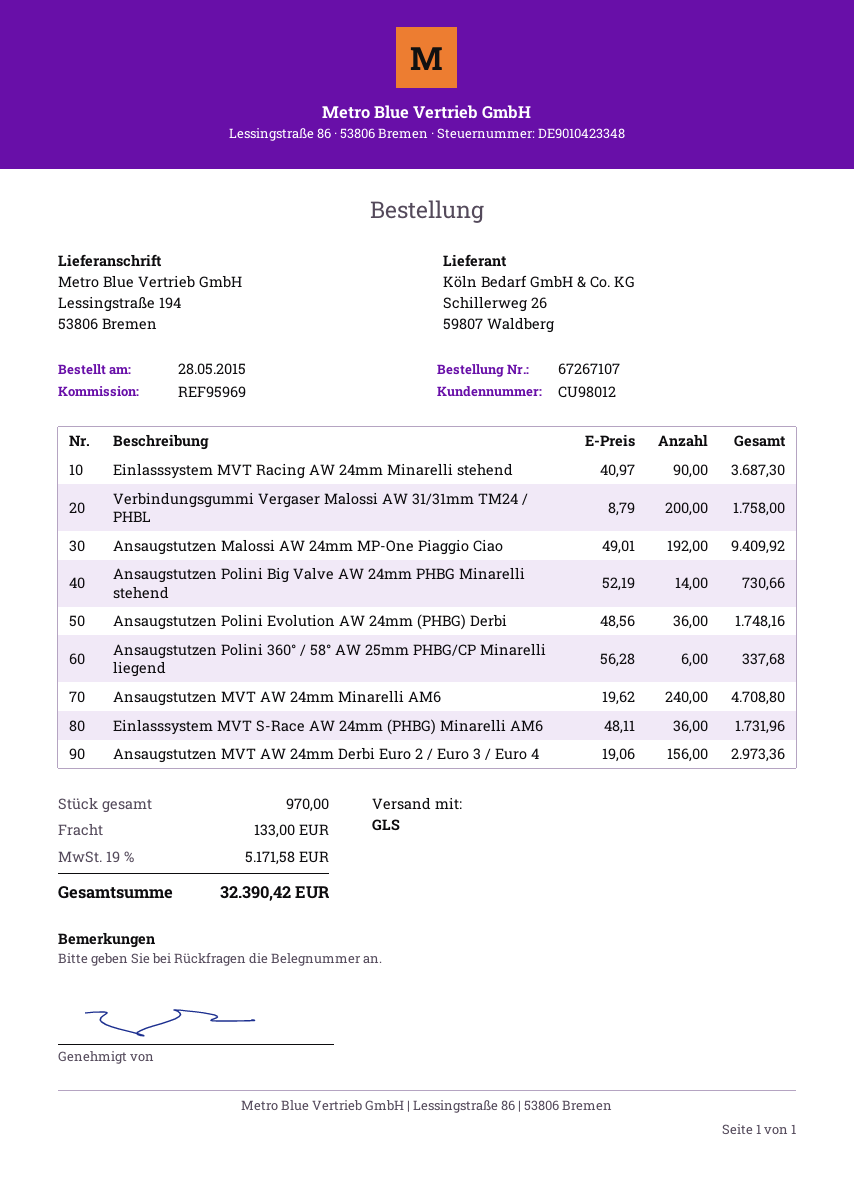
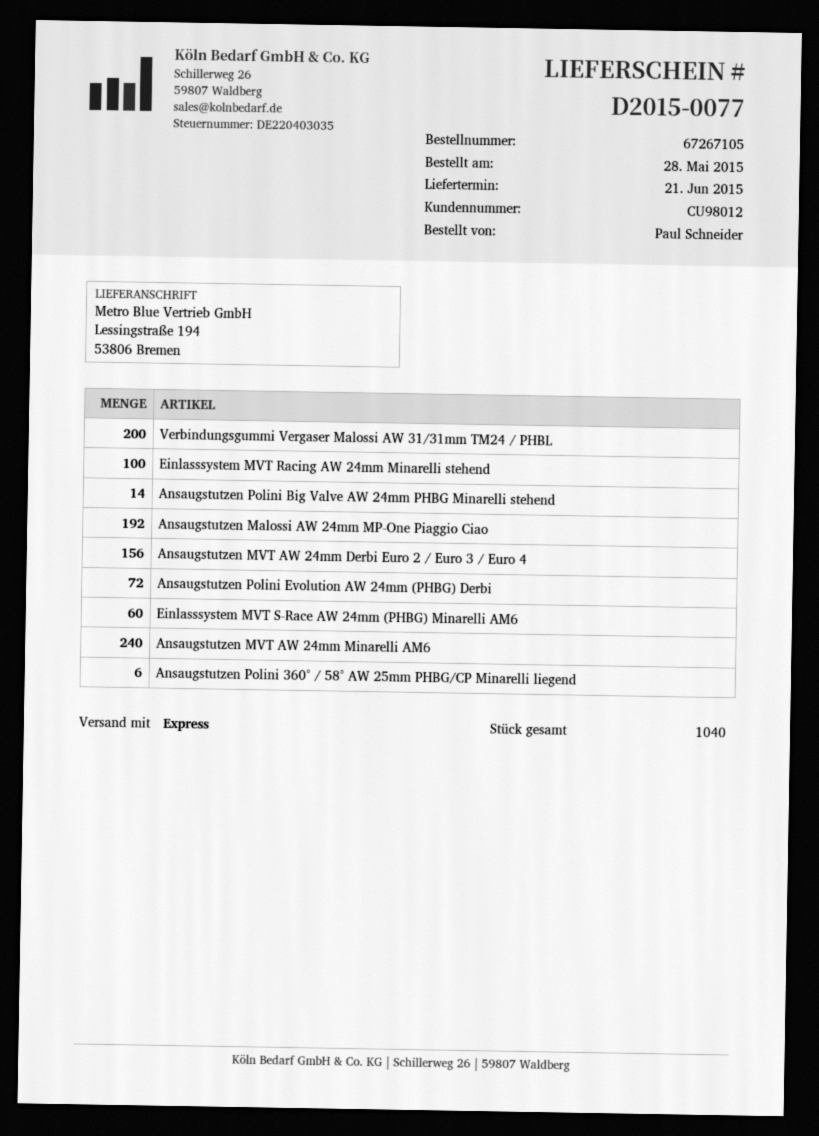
order number: 67267107 -> 67267105
shipping method: GLS -> express
Einlasssystem MVT Racing AW 24mm Minarelli stehend: 90 -> 100
Ansaugstutzen Polini Evolution AW 24mm (PHBG) Derbi: 36 -> 72
Einlasssystem MVT S-Race AW 24mm (PHBG) Minarelli AM6: 36 -> 60
total quantity: 970 -> 1040

